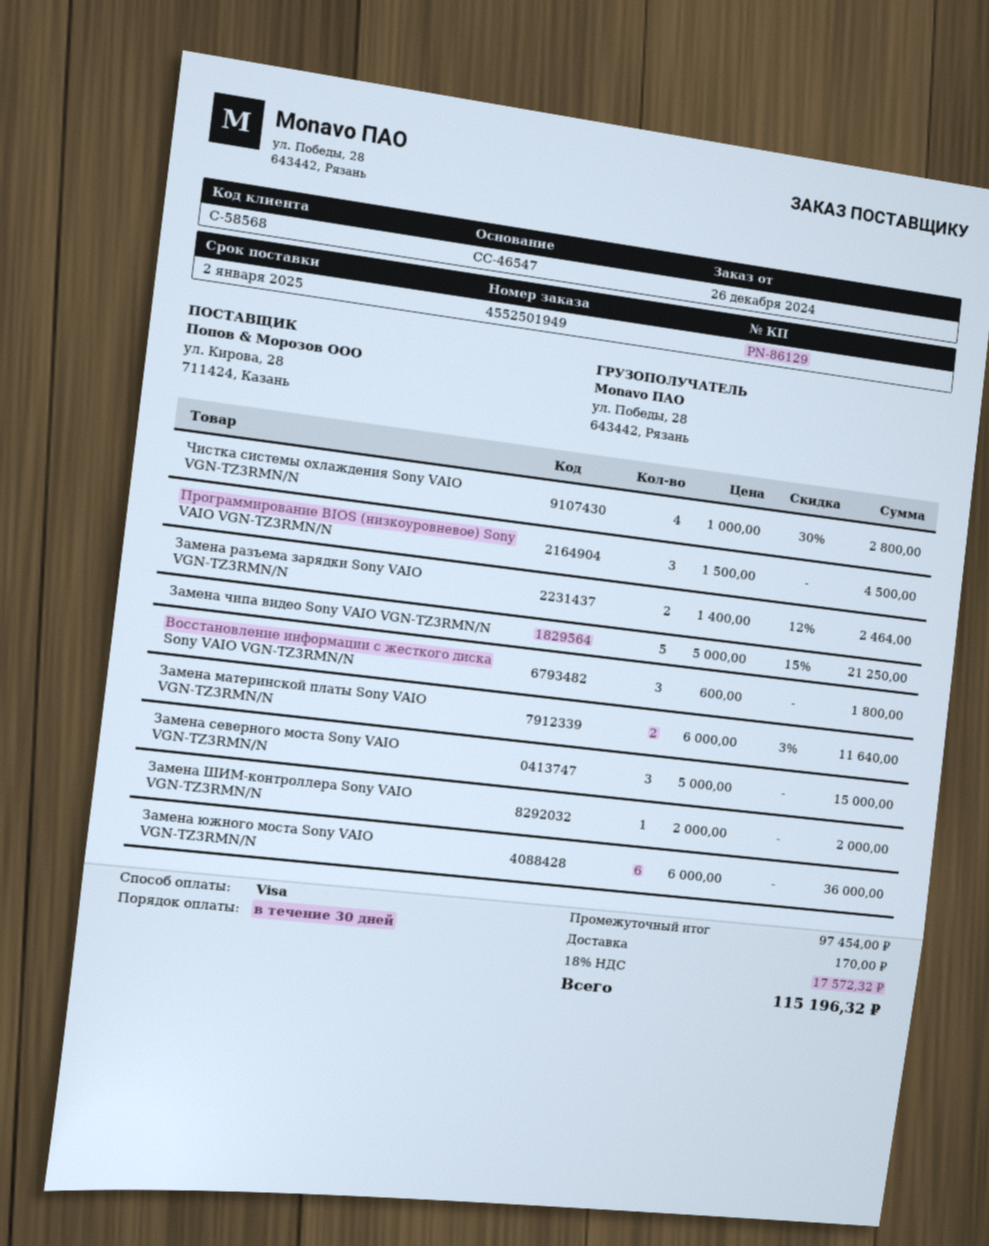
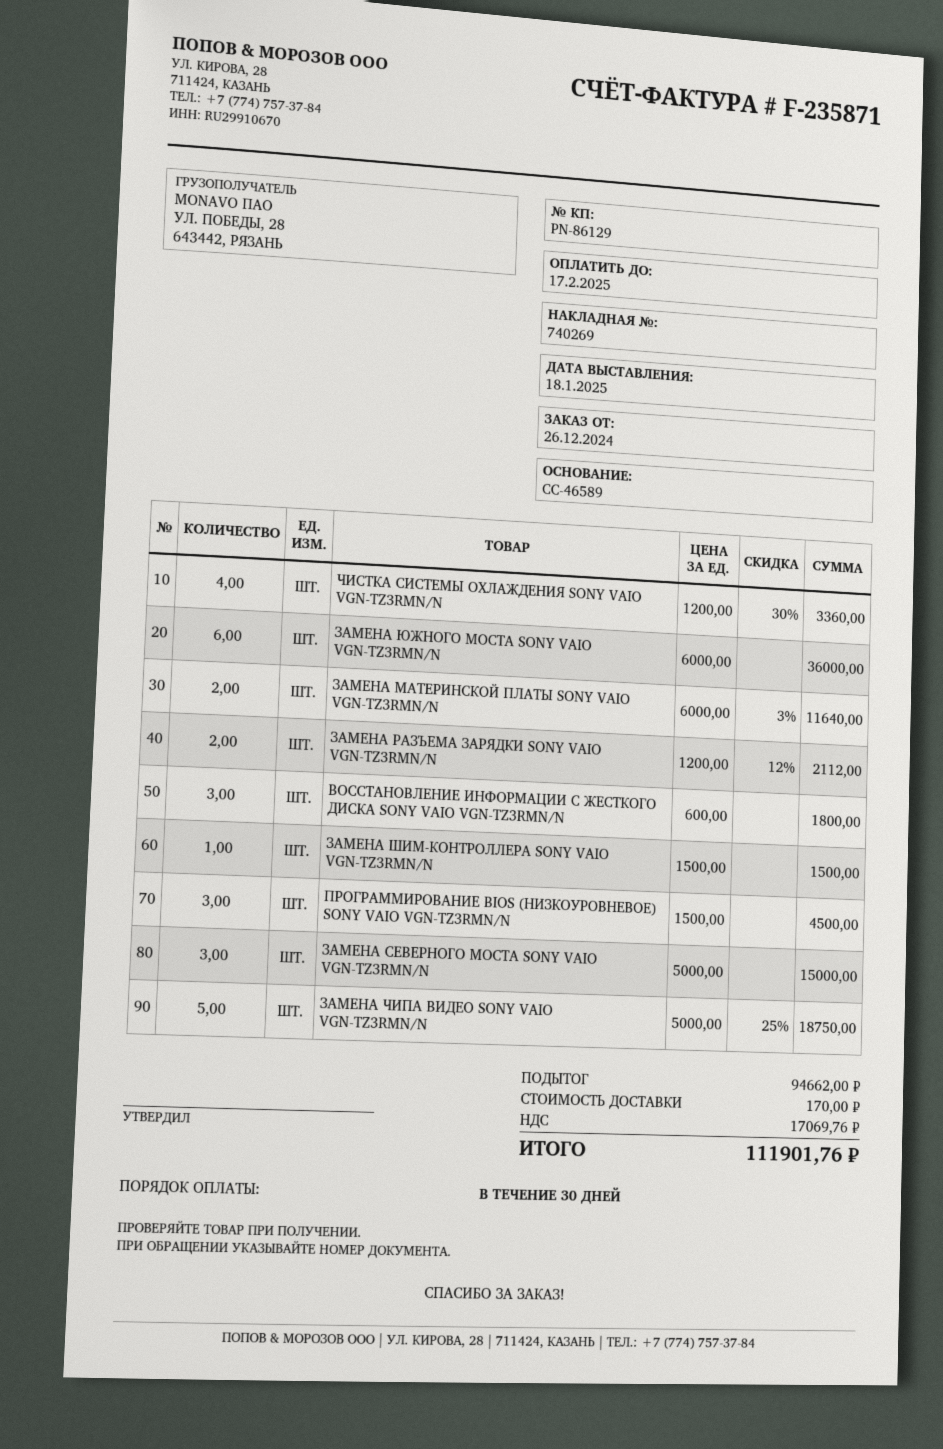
reference: CC-46547 -> CC-46589
Чистка системы охлаждения Sony VAIO VGN-TZ3RMN/N: 4 x 1000.00 - 30% = 2800.00 -> 4 x 1200.00 - 30% = 3360.00
Замена разъема зарядки Sony VAIO VGN-TZ3RMN/N: 2 x 1400.00 - 12% = 2464.00 -> 2 x 1200.00 - 12% = 2112.00
Замена чипа видео Sony VAIO VGN-TZ3RMN/N: 5 x 5000.00 - 15% = 21250.00 -> 5 x 5000.00 - 25% = 18750.00
Замена ШИМ-контроллера Sony VAIO VGN-TZ3RMN/N: 1 x 2000.00 = 2000.00 -> 1 x 1500.00 = 1500.00
subtotal: 97454.00 -> 94662.00
tax: 17572.32 -> 17069.76
total: 115196.32 -> 111901.76

